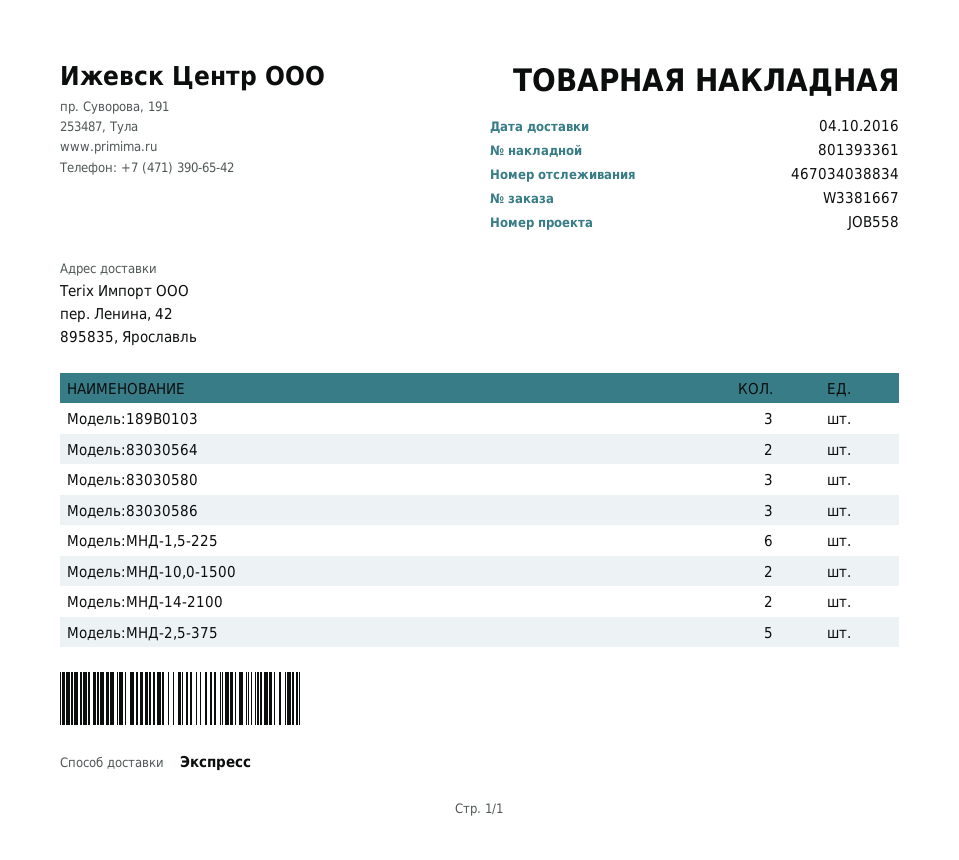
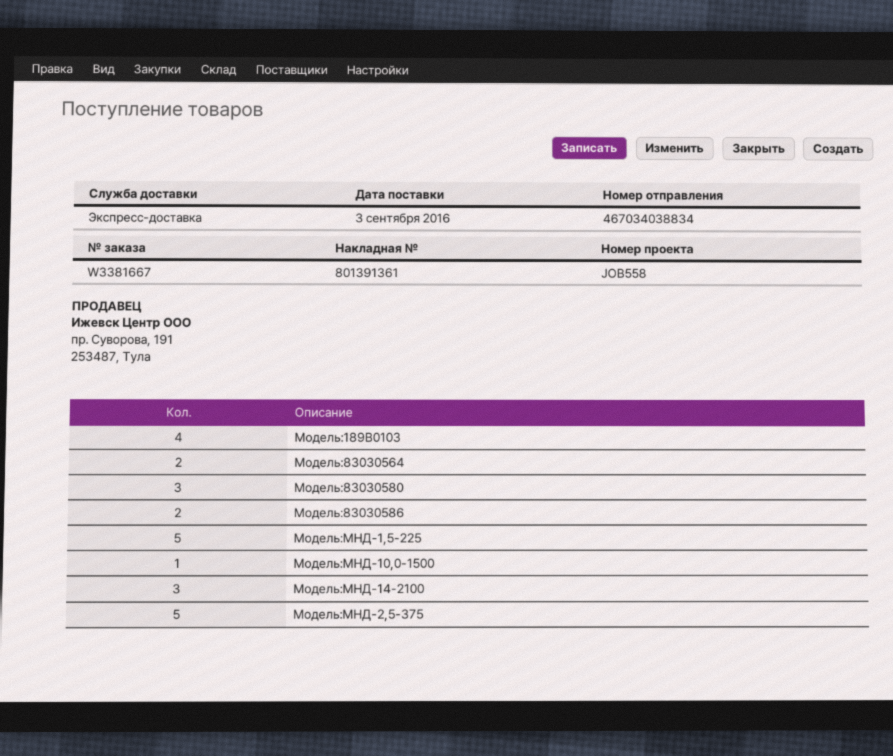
delivery note number: 801393361 -> 801391361
delivery date: 2016-10-04 -> 2016-09-03
Модель:189B0103: 3 -> 4
Модель:83030586: 3 -> 2
Модель:МНД-1,5-225: 6 -> 5
Модель:МНД-10,0-1500: 2 -> 1
Модель:МНД-14-2100: 2 -> 3

